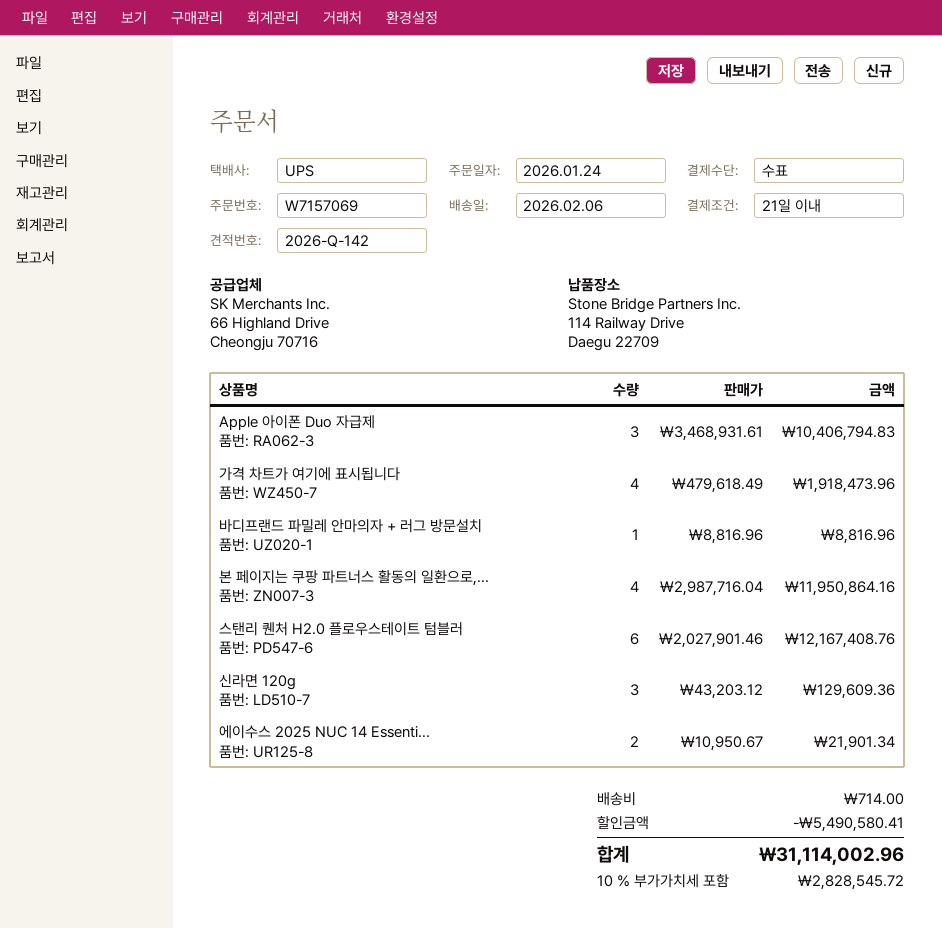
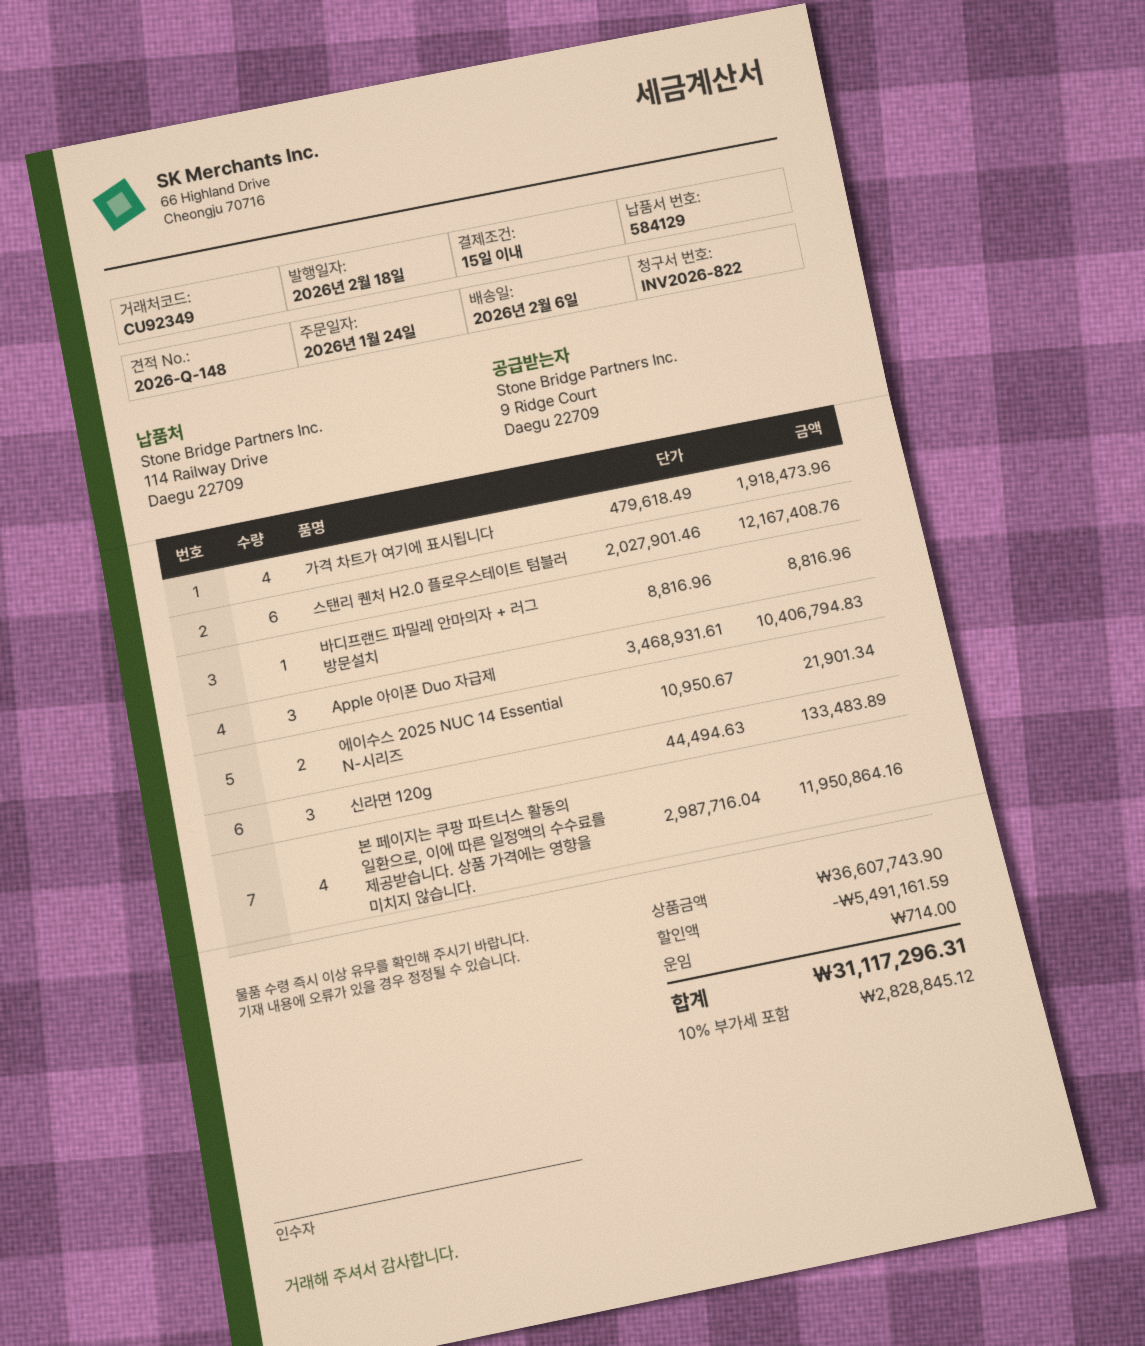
quote number: 2026-Q-142 -> 2026-Q-148
payment terms: 21 days -> 15 days
신라면 120g: 3 x 43203.12 = 129609.36 -> 3 x 44494.63 = 133483.89
discount: 5490580.41 -> 5491161.59
tax: 10% = 2828545.72 -> 10% = 2828845.12
total: 31114002.96 -> 31117296.31

